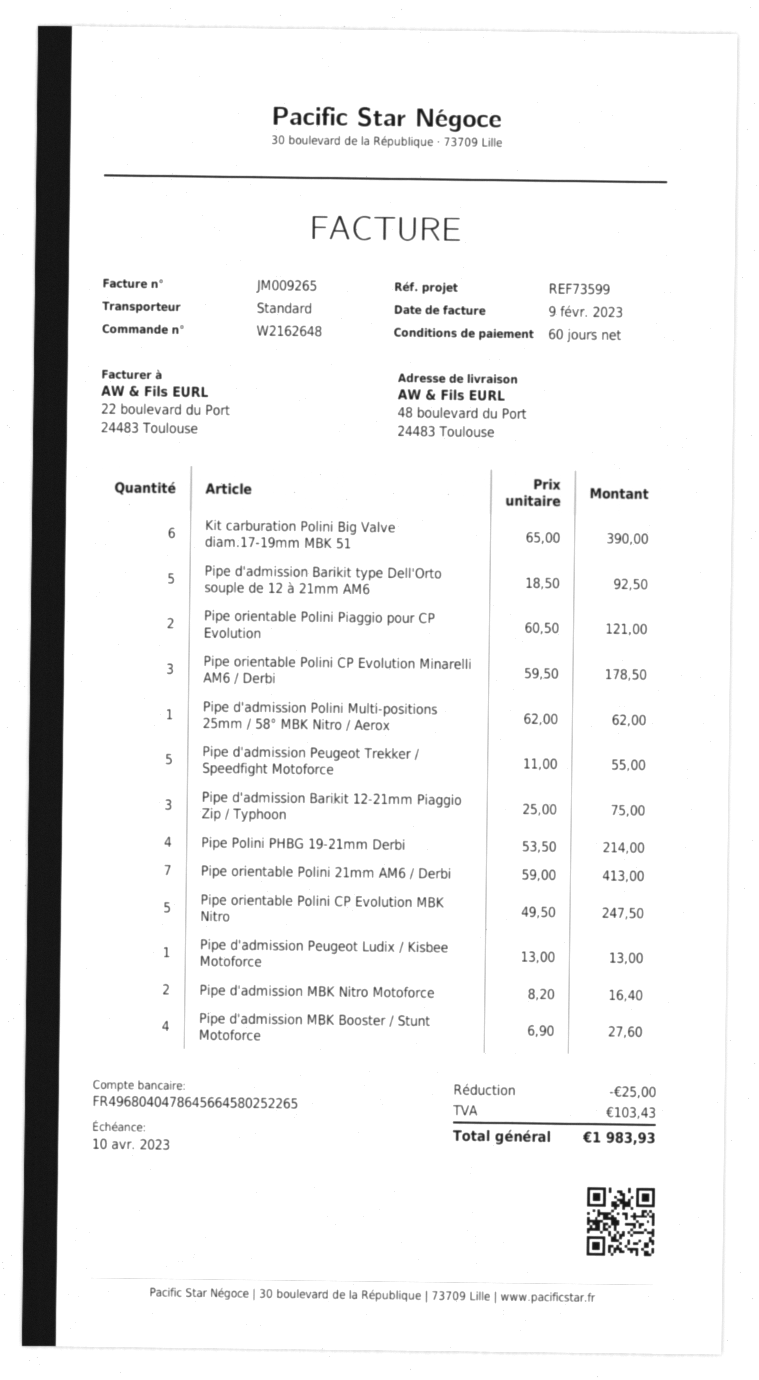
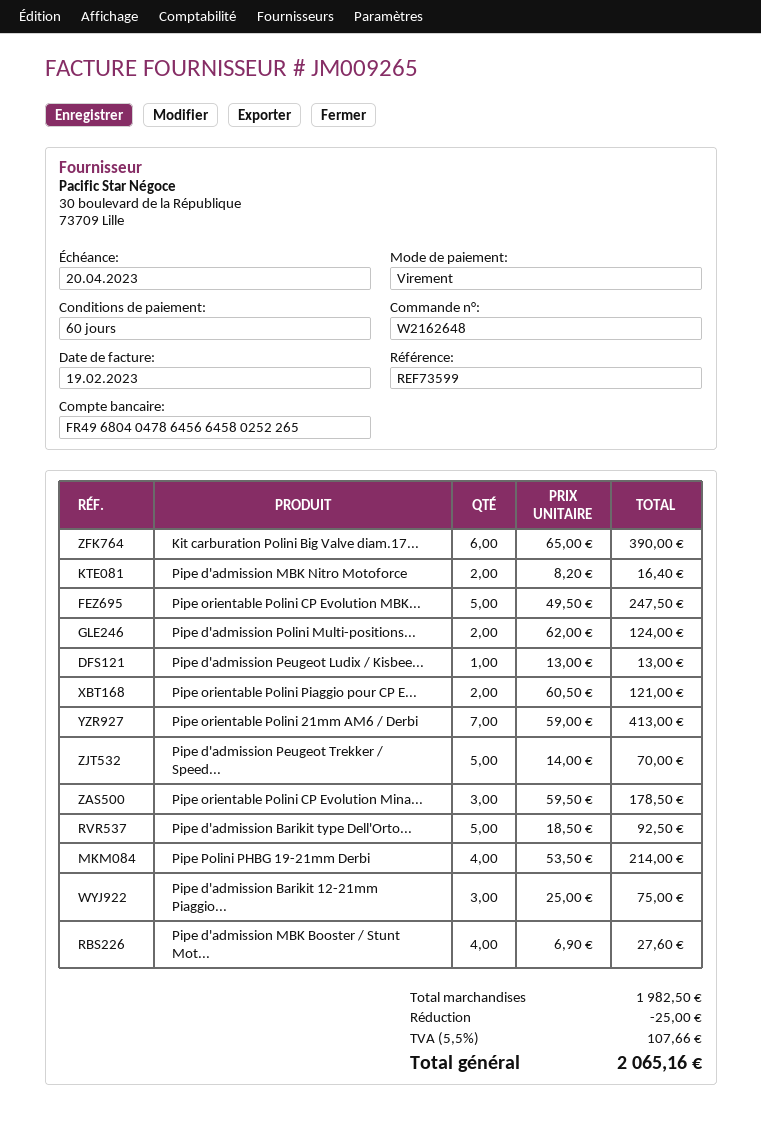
invoice date: 2023-02-09 -> 2023-02-19
due date: 2023-04-10 -> 2023-04-20
Pipe d'admission Polini Multi-positions 25mm / 58° MBK Nitro / Aerox: 1 x 62.00 = 62.00 -> 2 x 62.00 = 124.00
Pipe d'admission Peugeot Trekker / Speedfight Motoforce: 5 x 11.00 = 55.00 -> 5 x 14.00 = 70.00
tax: 103.43 -> 107.66
total: 1983.93 -> 2065.16

